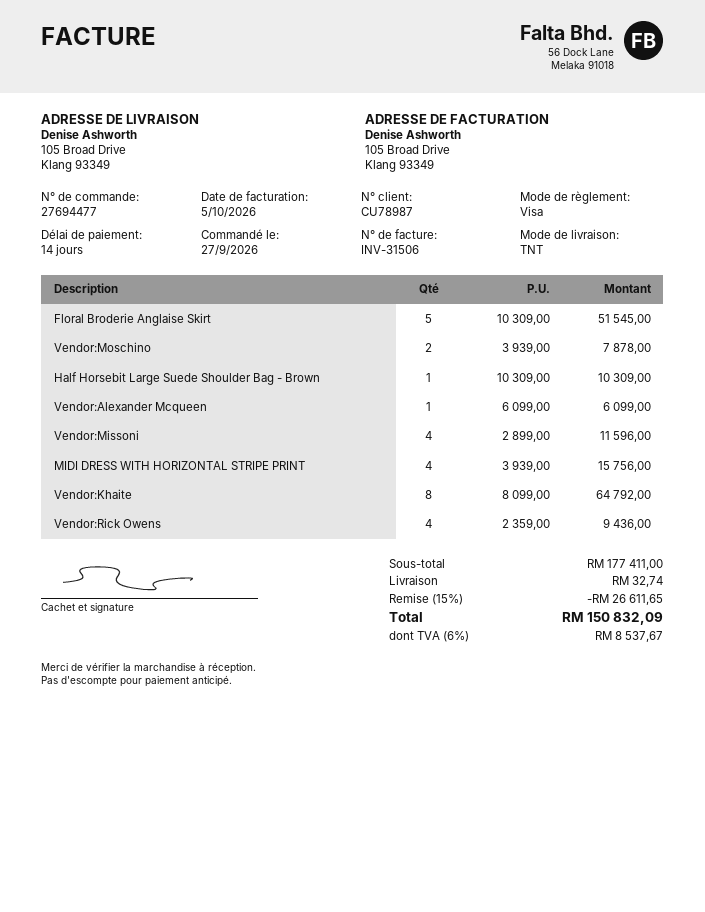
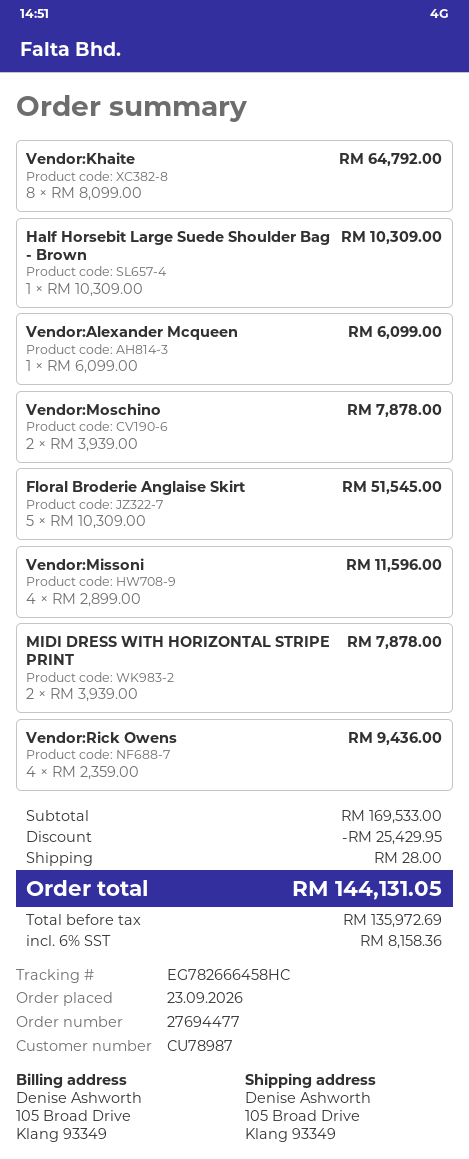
order date: 2026-09-27 -> 2026-09-23
MIDI DRESS WITH HORIZONTAL STRIPE PRINT: 4 x 3939.00 = 15756.00 -> 2 x 3939.00 = 7878.00
subtotal: 177411.00 -> 169533.00
discount: 26611.65 -> 25429.95
shipping: 32.74 -> 28.00
tax: 6% = 8537.67 -> 6% = 8158.36
total: 150832.09 -> 144131.05

